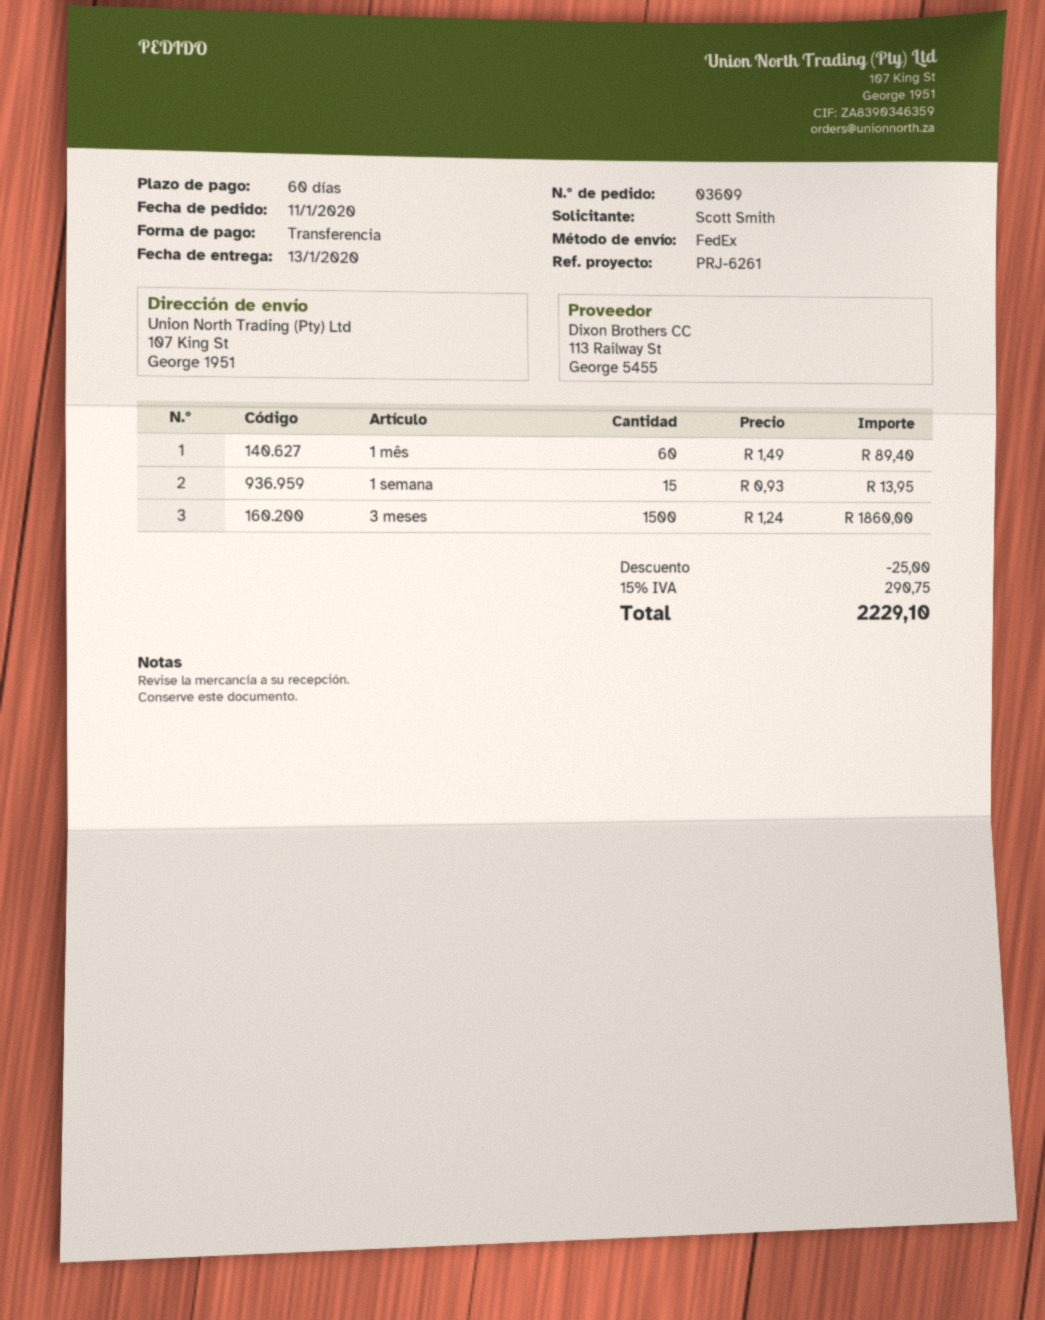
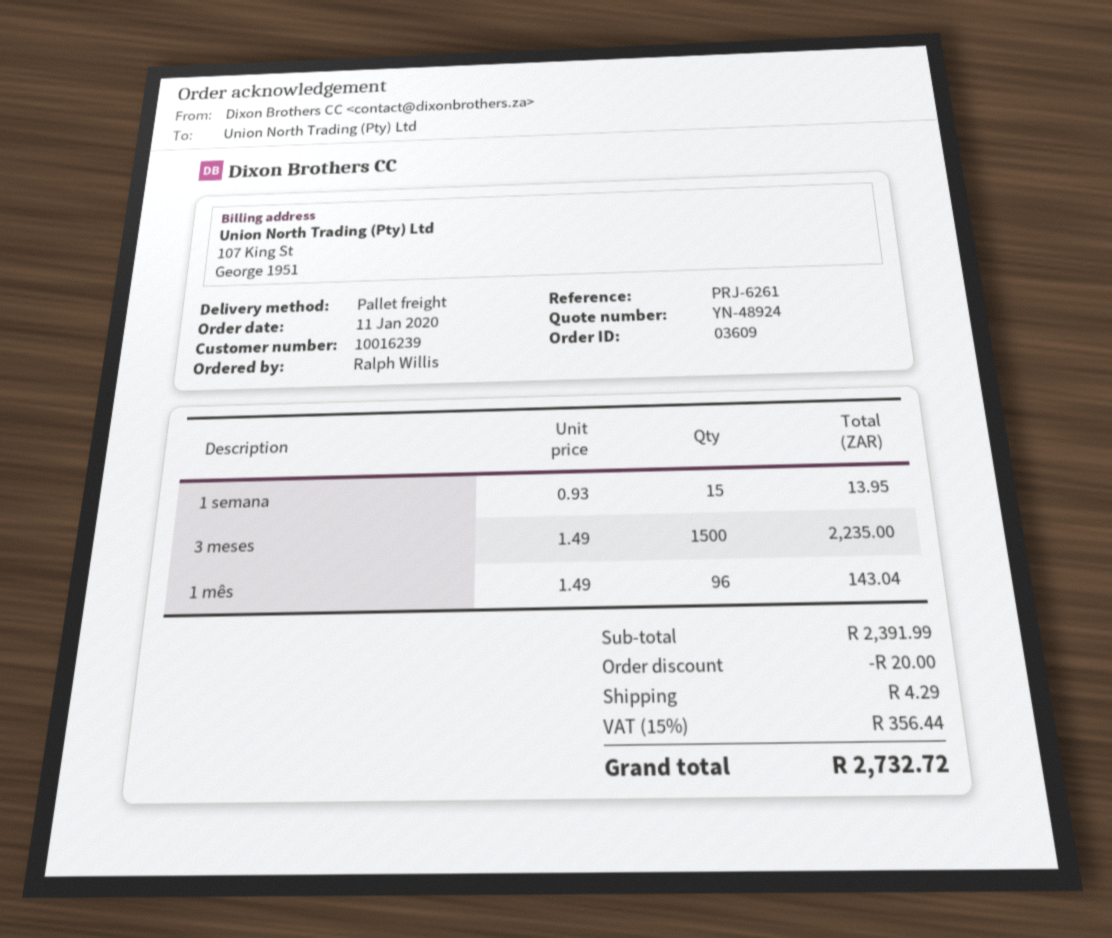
ordered by: Scott Smith -> Ralph Willis
shipping method: FedEx -> pallet freight
1 mês: 60 x 1.49 = 89.40 -> 96 x 1.49 = 143.04
3 meses: 1500 x 1.24 = 1860.00 -> 1500 x 1.49 = 2235.00
discount: 25.00 -> 20.00
shipping: none -> 4.29
tax: 15% = 290.75 -> 15% = 356.44
total: 2229.10 -> 2732.72

